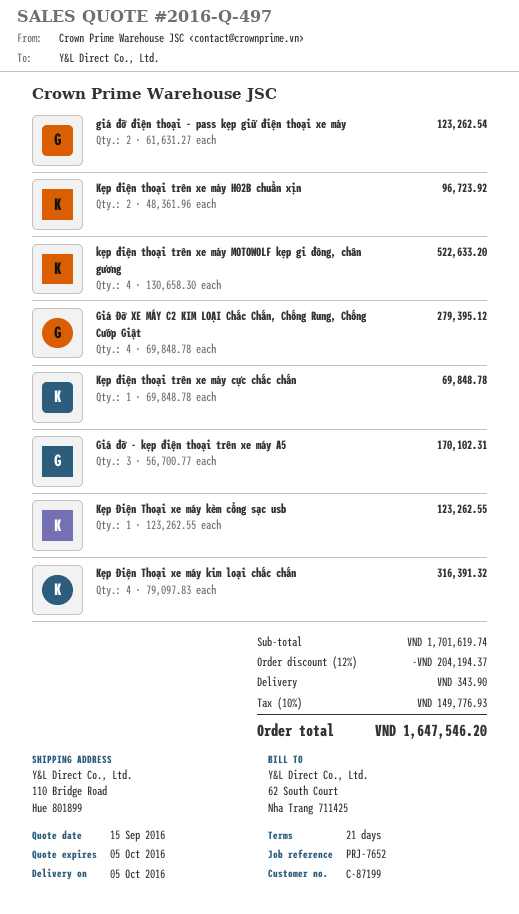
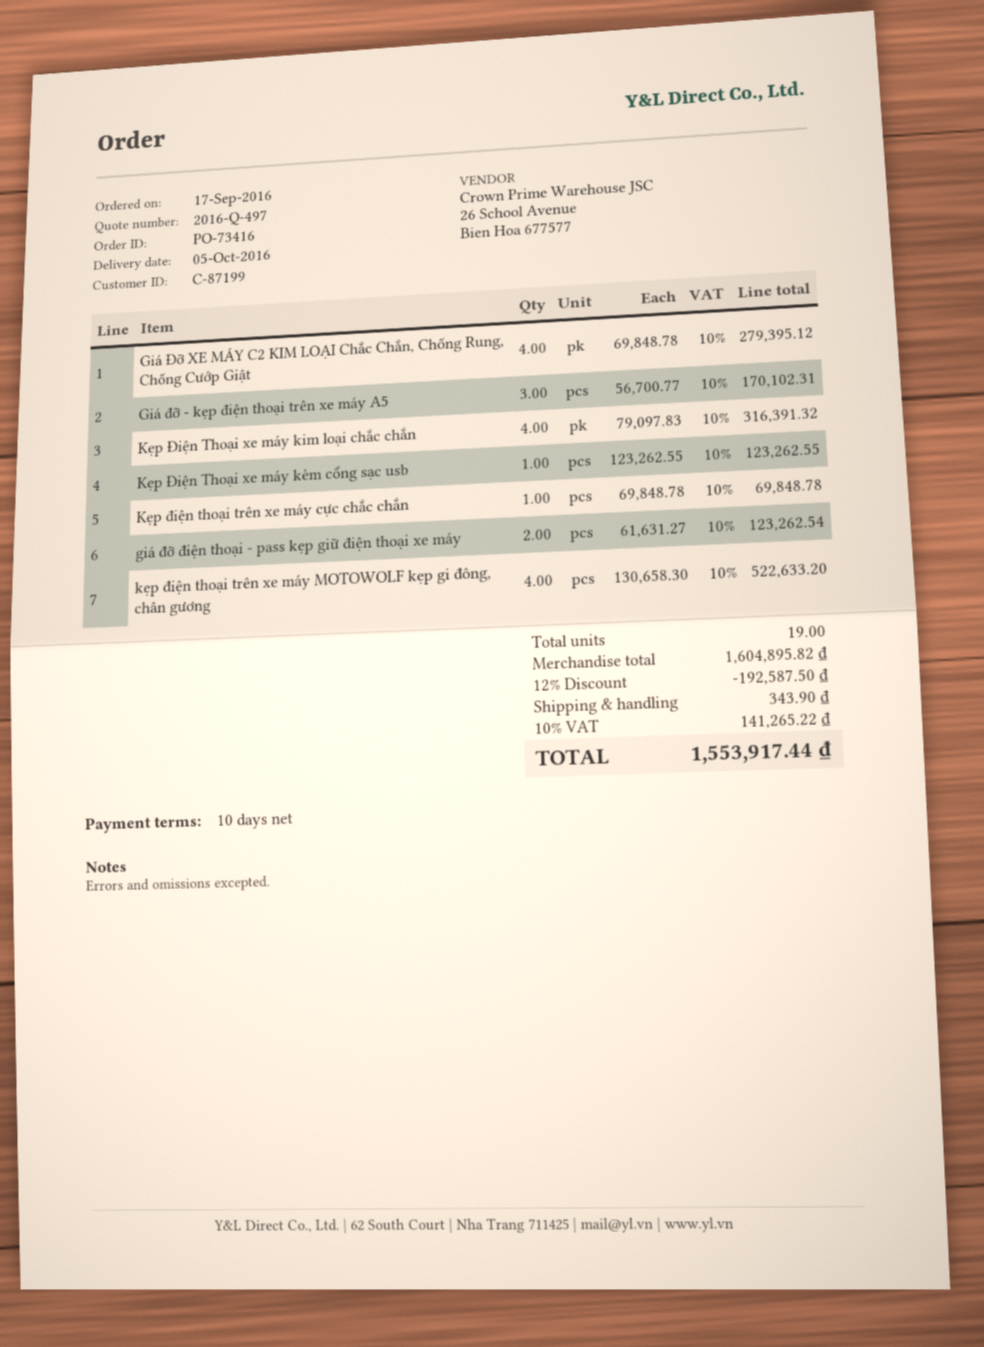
payment terms: 21 days -> 10 days
Kẹp điện thoại trên xe máy H02B chuẩn xịn: 2 x 48361.96 = 96723.92 -> none
subtotal: 1701619.74 -> 1604895.82
discount: 12% = 204194.37 -> 12% = 192587.50
tax: 10% = 149776.93 -> 10% = 141265.22
total: 1647546.20 -> 1553917.44

